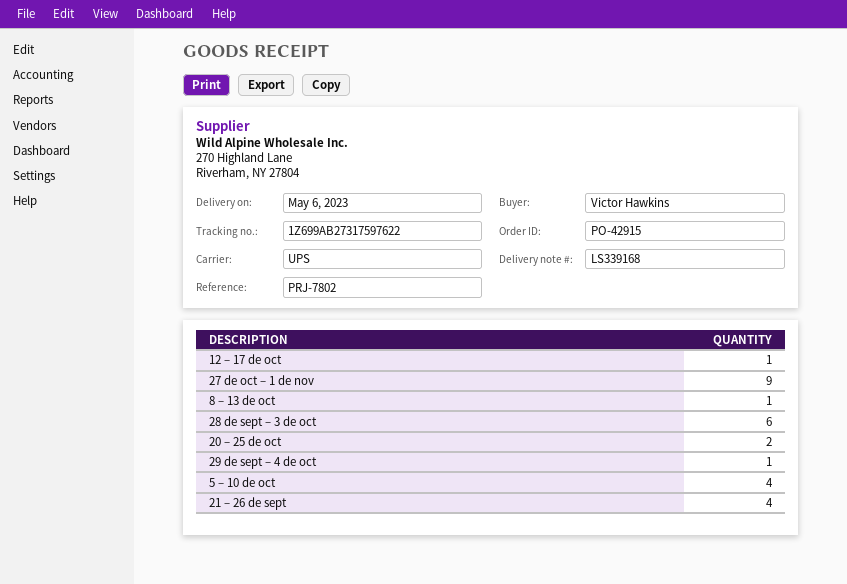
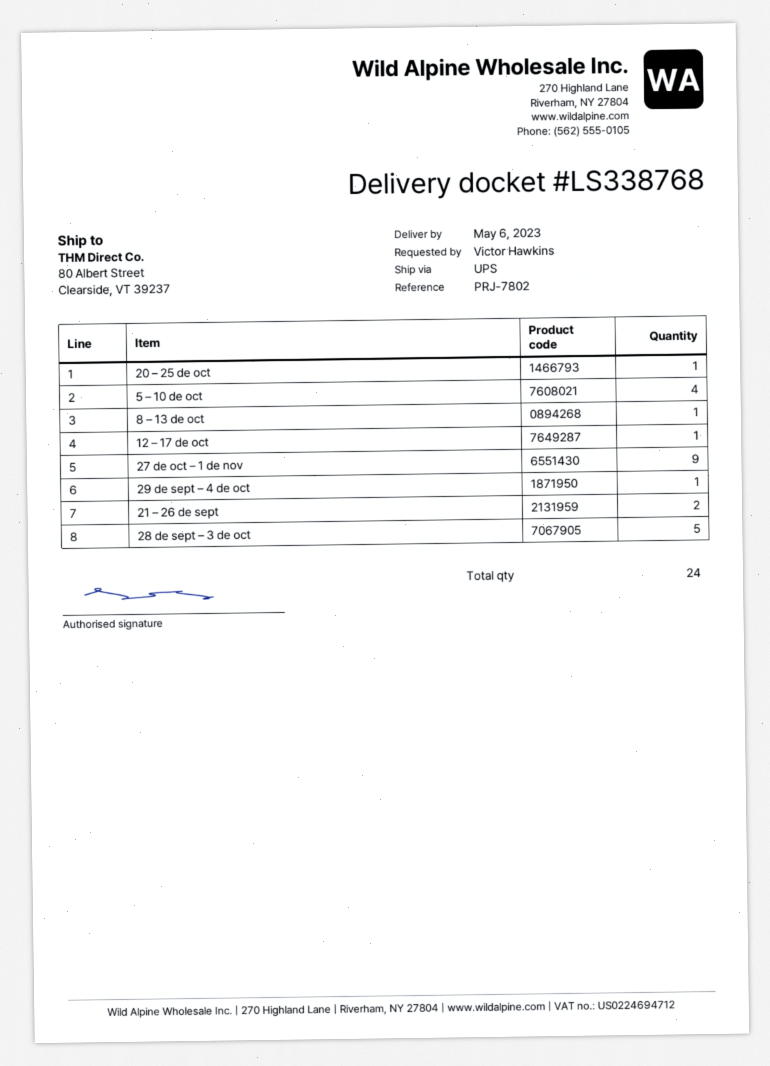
delivery note number: LS339168 -> LS338768
28 de sept – 3 de oct: 6 -> 5
20 – 25 de oct: 2 -> 1
21 – 26 de sept: 4 -> 2

